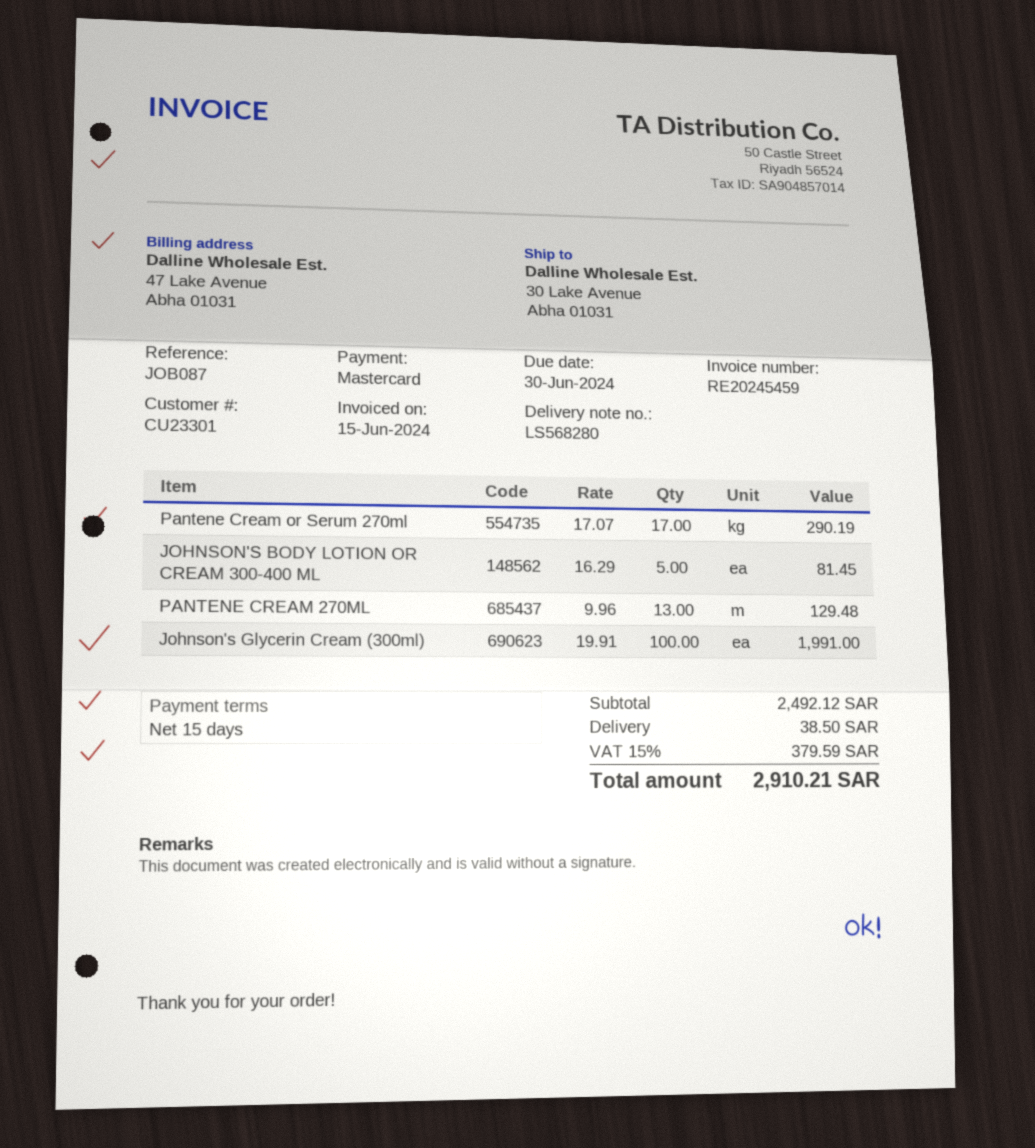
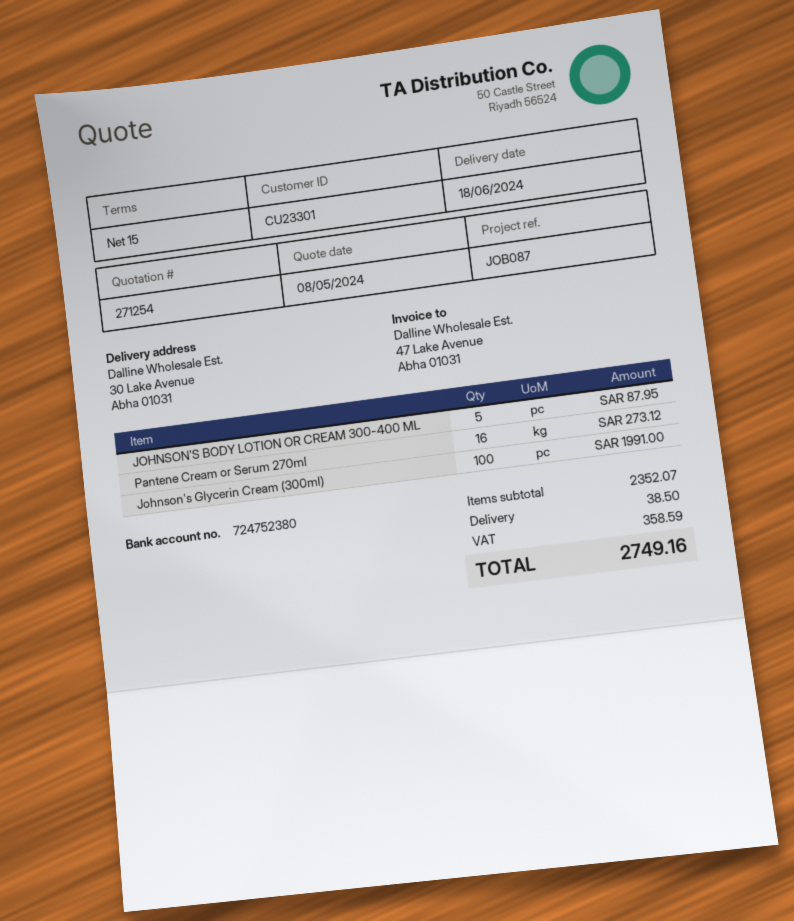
Pantene Cream or Serum 270ml: 17 for 290.19 -> 16 for 273.12
JOHNSON'S BODY LOTION OR CREAM 300-400 ML: 5 for 81.45 -> 5 for 87.95
PANTENE CREAM 270ML: 13 for 129.48 -> none
subtotal: 2492.12 -> 2352.07
tax: 379.59 -> 358.59
total: 2910.21 -> 2749.16

